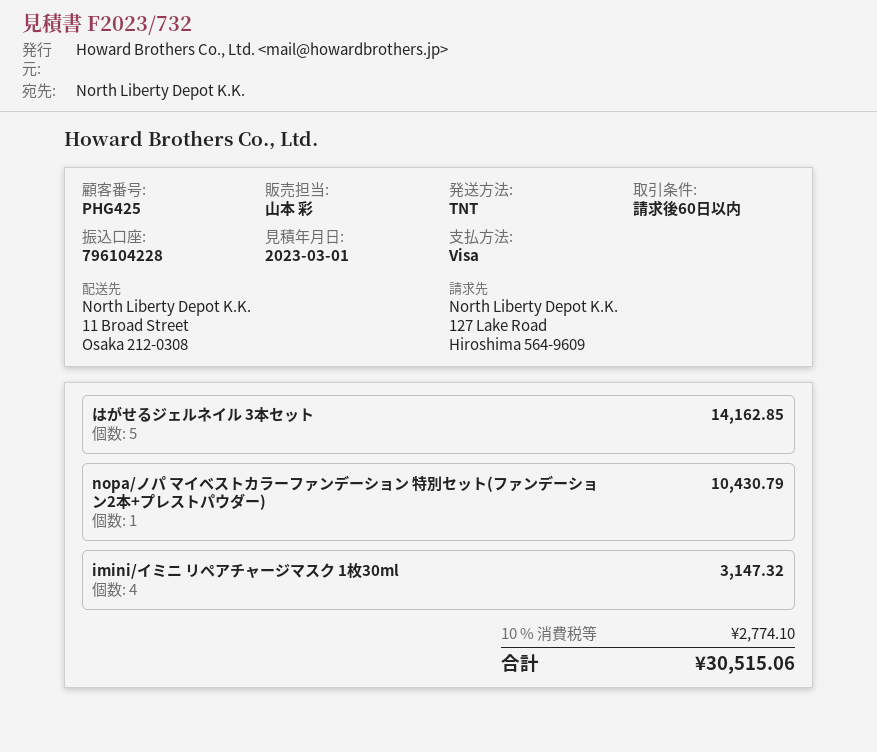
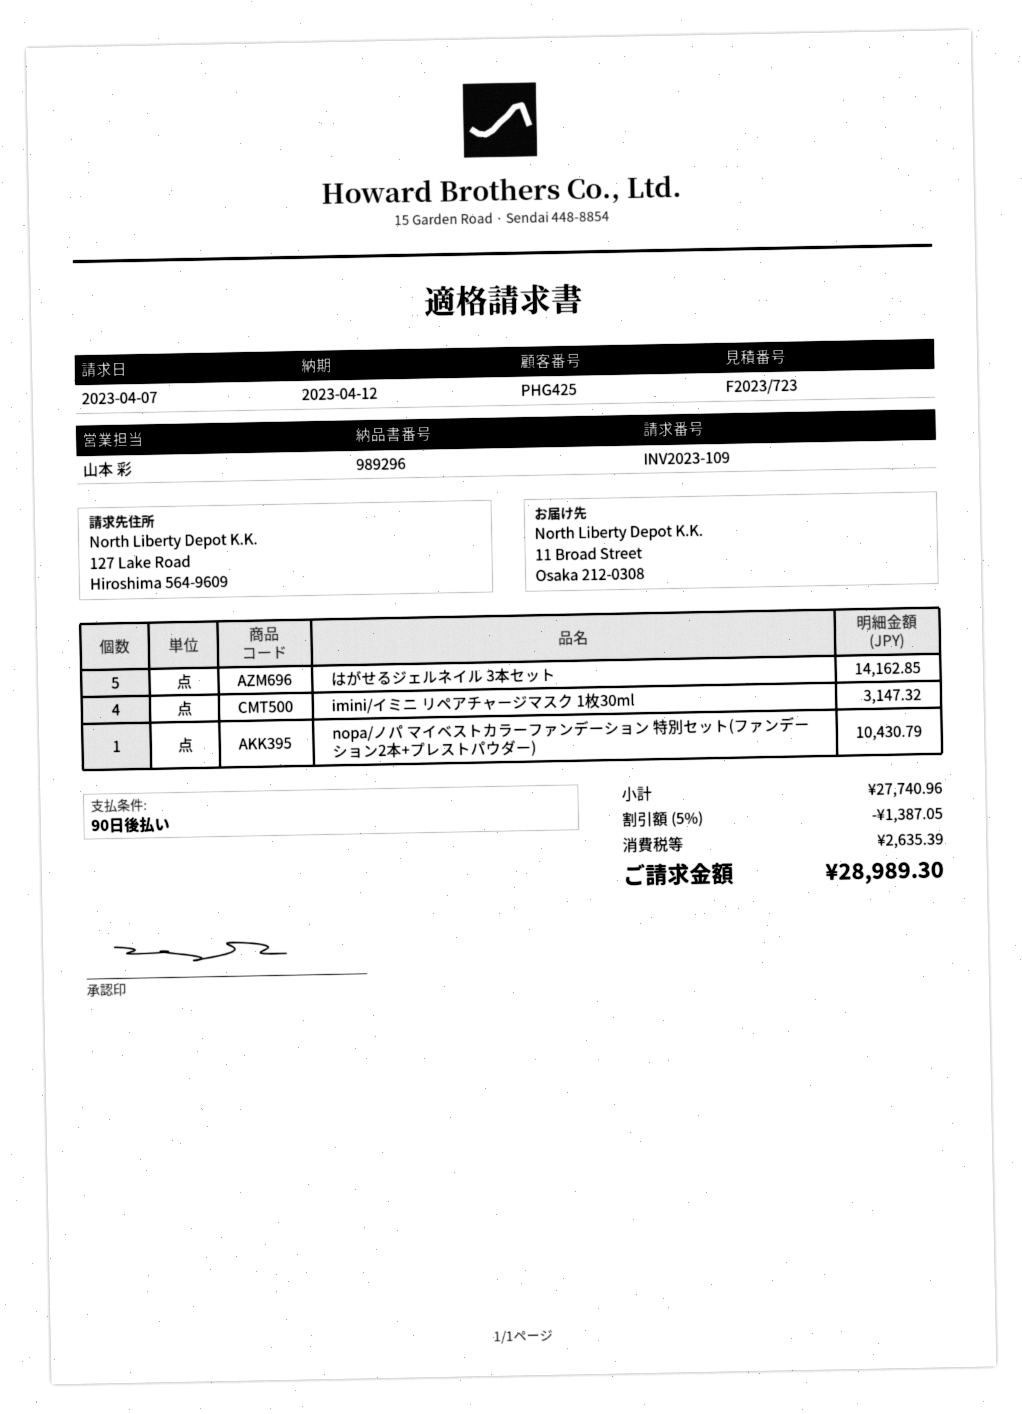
quote number: F2023/732 -> F2023/723
payment terms: 60 days -> 90 days
discount: none -> 5% = 1387.05
tax: 2774.10 -> 2635.39
total: 30515.06 -> 28989.30

